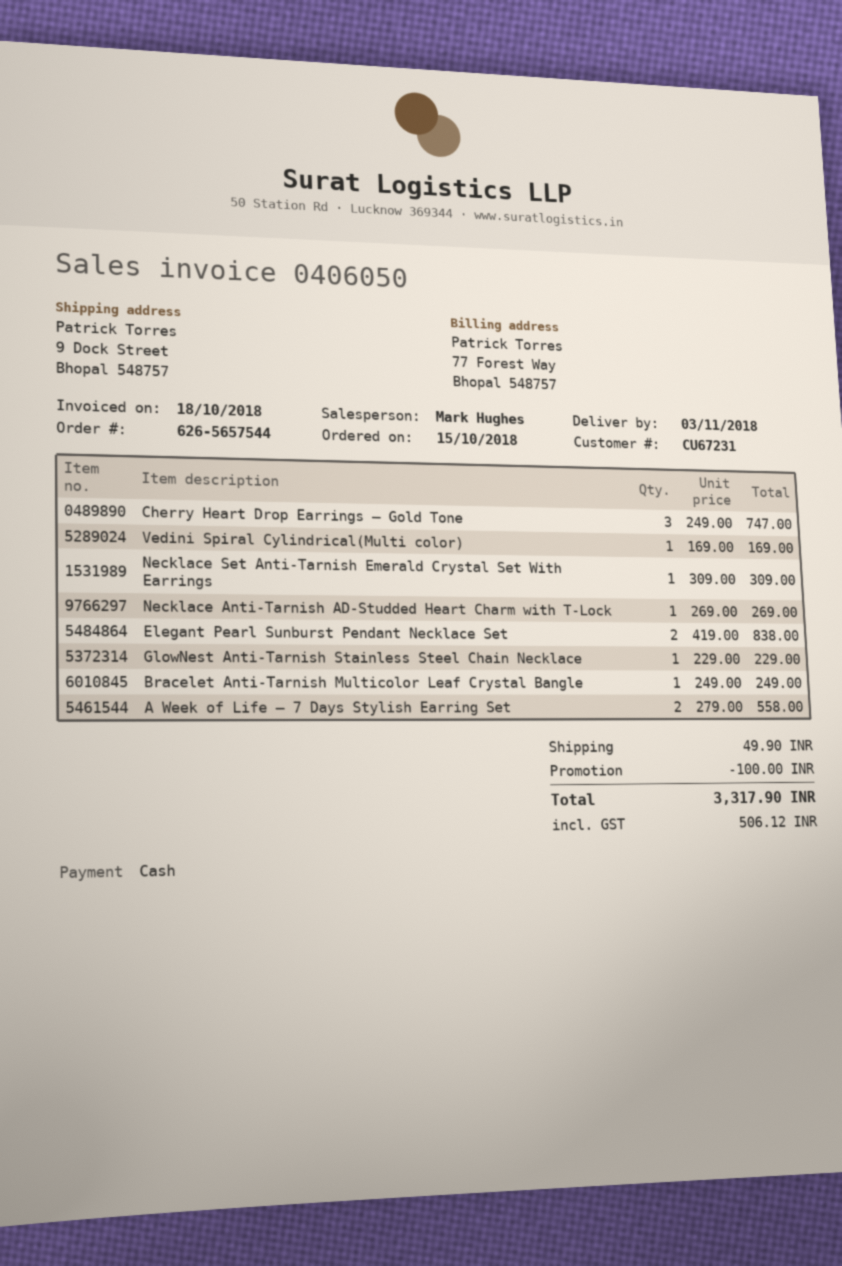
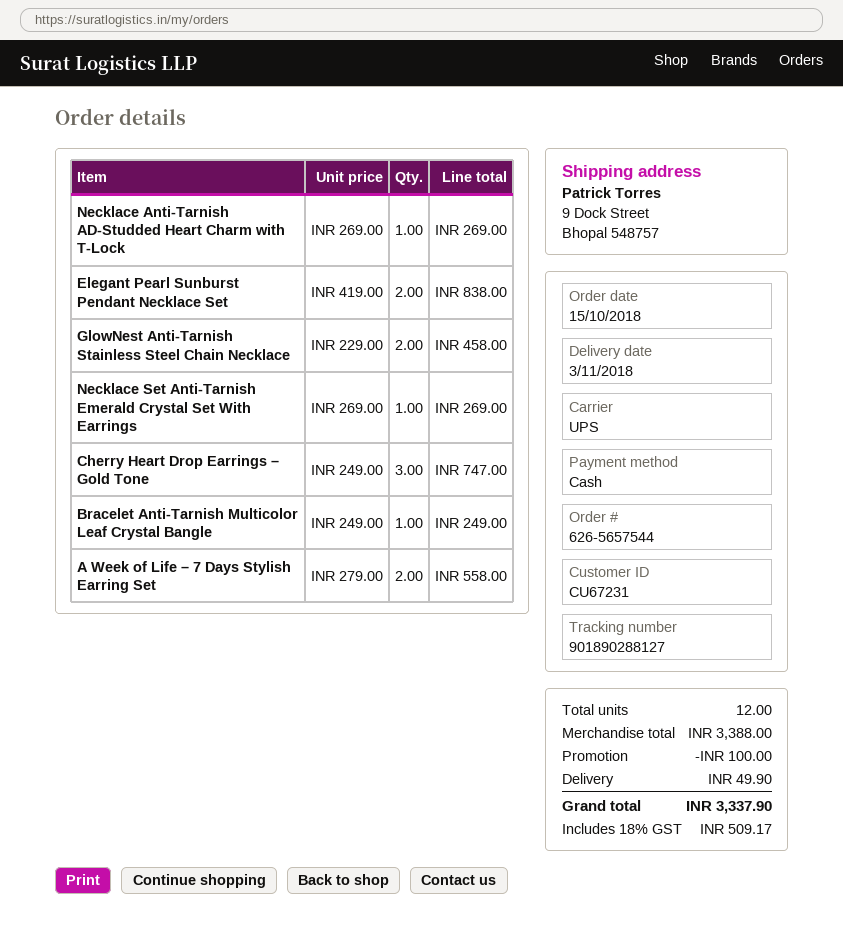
Vedini Spiral Cylindrical(Multi color): 1 x 169.00 = 169.00 -> none
Necklace Set Anti-Tarnish Emerald Crystal Set With Earrings: 1 x 309.00 = 309.00 -> 1 x 269.00 = 269.00
GlowNest Anti-Tarnish Stainless Steel Chain Necklace: 1 x 229.00 = 229.00 -> 2 x 229.00 = 458.00
tax: 506.12 -> 509.17
total: 3317.90 -> 3337.90

